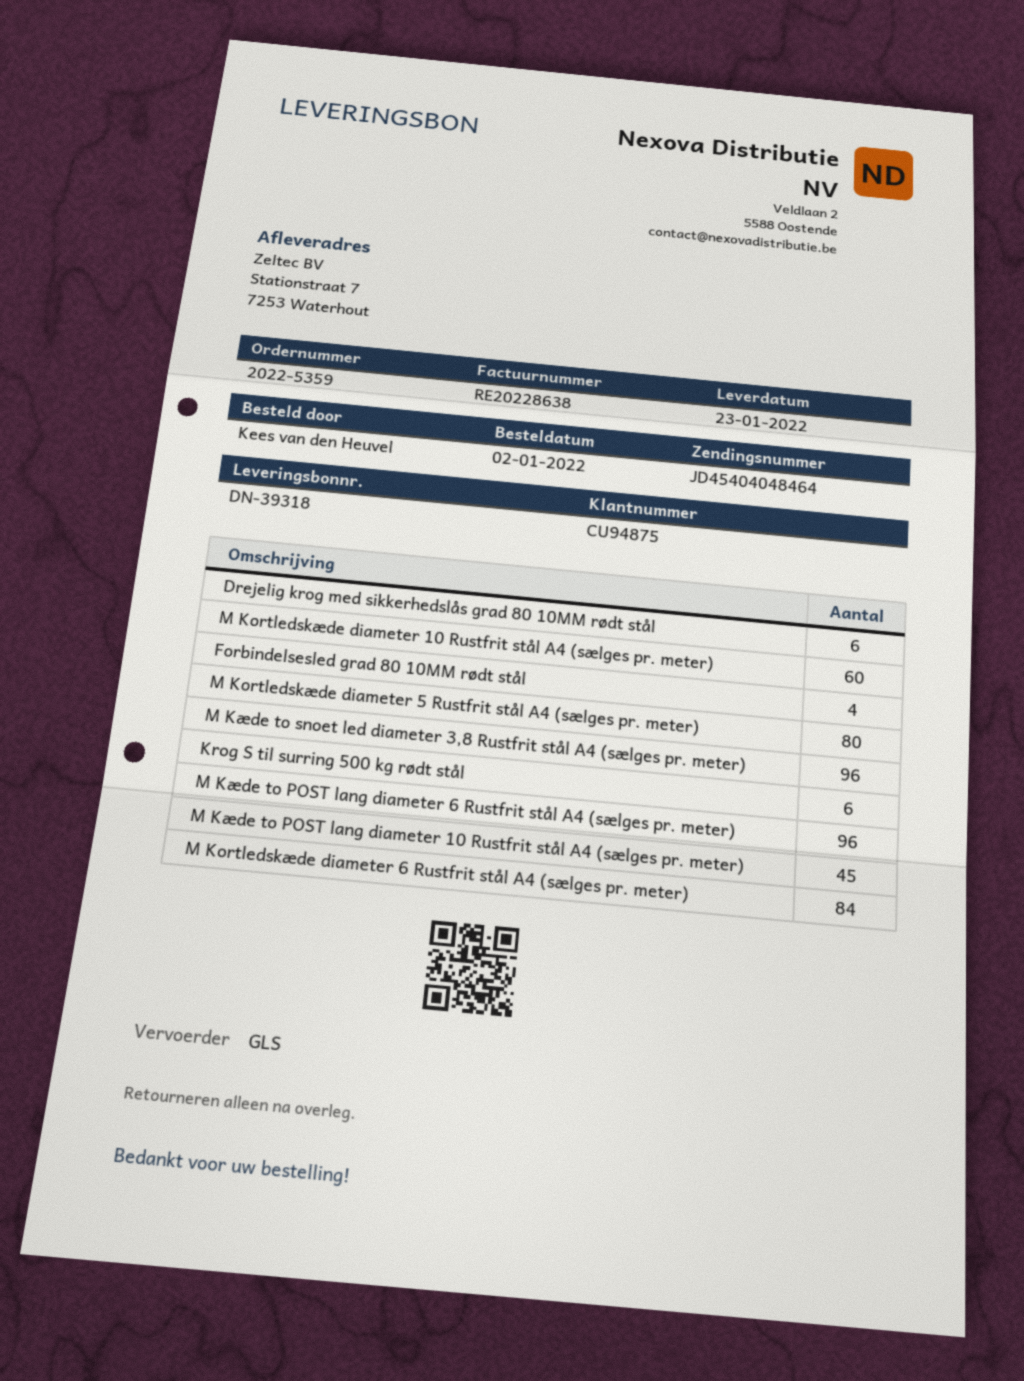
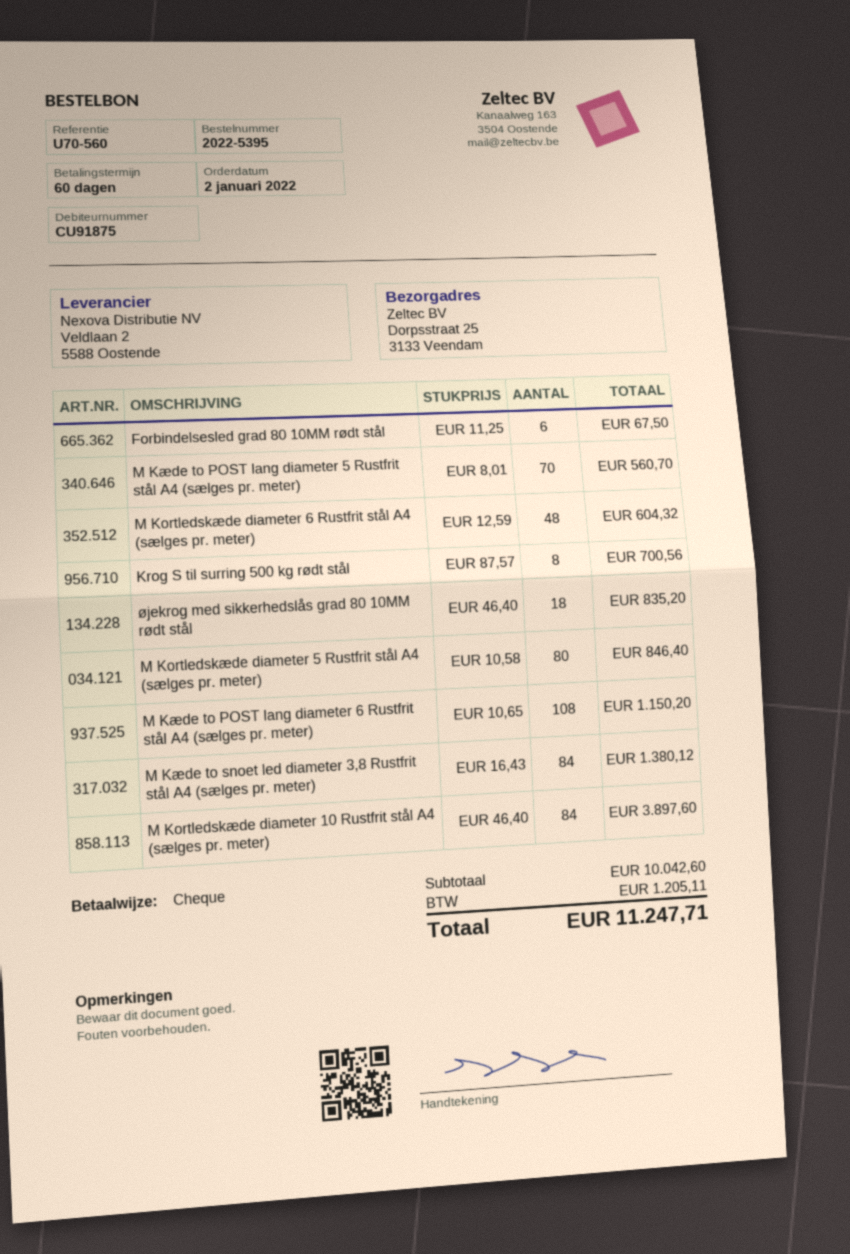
order number: 2022-5359 -> 2022-5395
customer number: CU94875 -> CU91875
ship to: Stationstraat 7, 7253 Waterhout -> Dorpsstraat 25, 3133 Veendam
Drejelig krog med sikkerhedslås grad 80 10MM rødt stål: 6 -> none
M Kortledskæde diameter 10 Rustfrit stål A4 (sælges pr. meter): 60 -> 84
Forbindelsesled grad 80 10MM rødt stål: 4 -> 6
M Kæde to snoet led diameter 3,8 Rustfrit stål A4 (sælges pr. meter): 96 -> 84
Krog S til surring 500 kg rødt stål: 6 -> 8
M Kæde to POST lang diameter 6 Rustfrit stål A4 (sælges pr. meter): 96 -> 108
M Kæde to POST lang diameter 10 Rustfrit stål A4 (sælges pr. meter): 45 -> none
M Kortledskæde diameter 6 Rustfrit stål A4 (sælges pr. meter): 84 -> 48
M Kæde to POST lang diameter 5 Rustfrit stål A4 (sælges pr. meter): none -> 70
øjekrog med sikkerhedslås grad 80 10MM rødt stål: none -> 18

